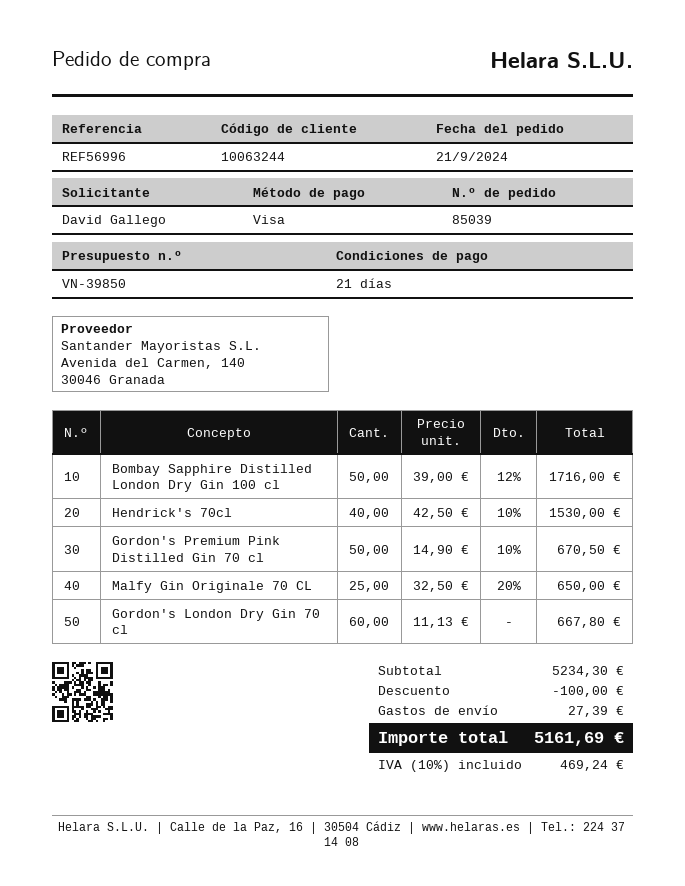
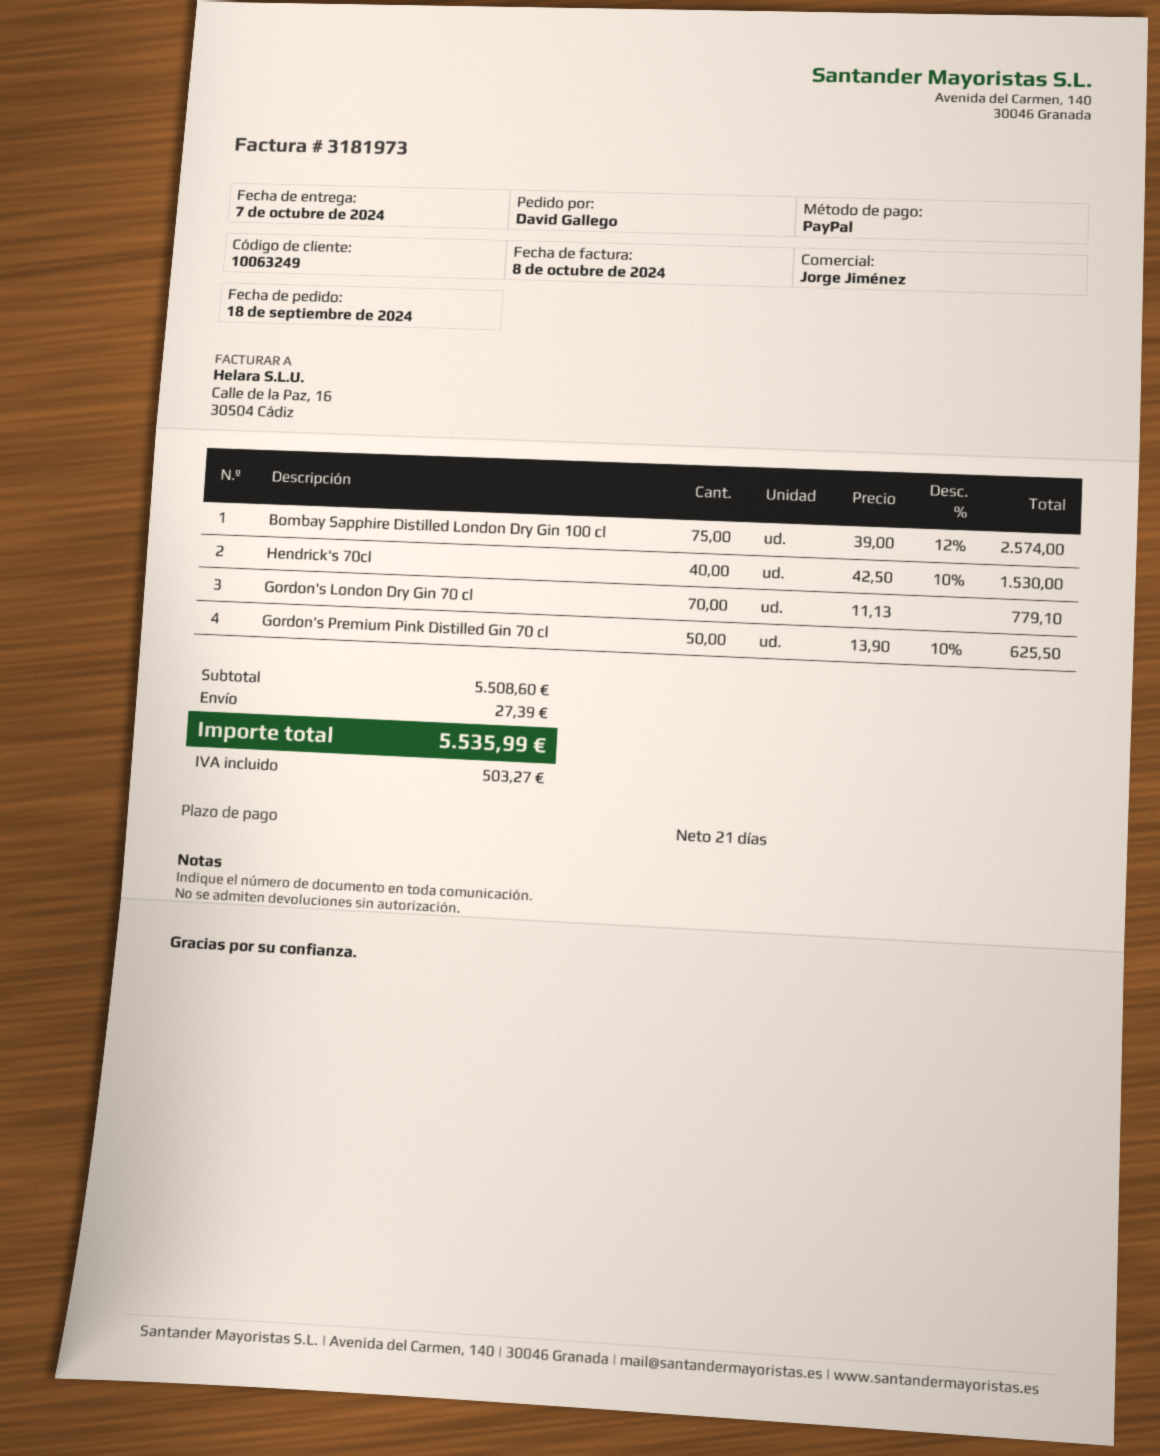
order date: 2024-09-21 -> 2024-09-18
customer number: 10063244 -> 10063249
payment method: Visa -> PayPal
Bombay Sapphire Distilled London Dry Gin 100 cl: 50 x 39.00 - 12% = 1716.00 -> 75 x 39.00 - 12% = 2574.00
Gordon's Premium Pink Distilled Gin 70 cl: 50 x 14.90 - 10% = 670.50 -> 50 x 13.90 - 10% = 625.50
Malfy Gin Originale 70 CL: 25 x 32.50 - 20% = 650.00 -> none
Gordon's London Dry Gin 70 cl: 60 x 11.13 = 667.80 -> 70 x 11.13 = 779.10
subtotal: 5234.30 -> 5508.60
discount: 100.00 -> none
tax: 469.24 -> 503.27
total: 5161.69 -> 5535.99

